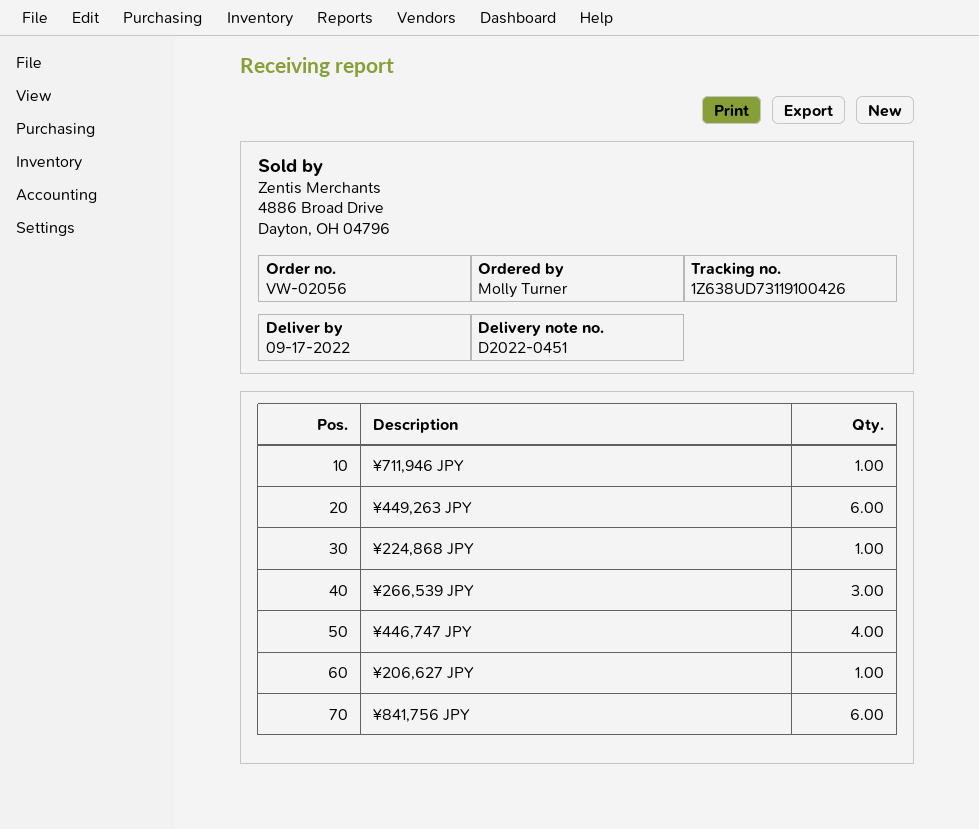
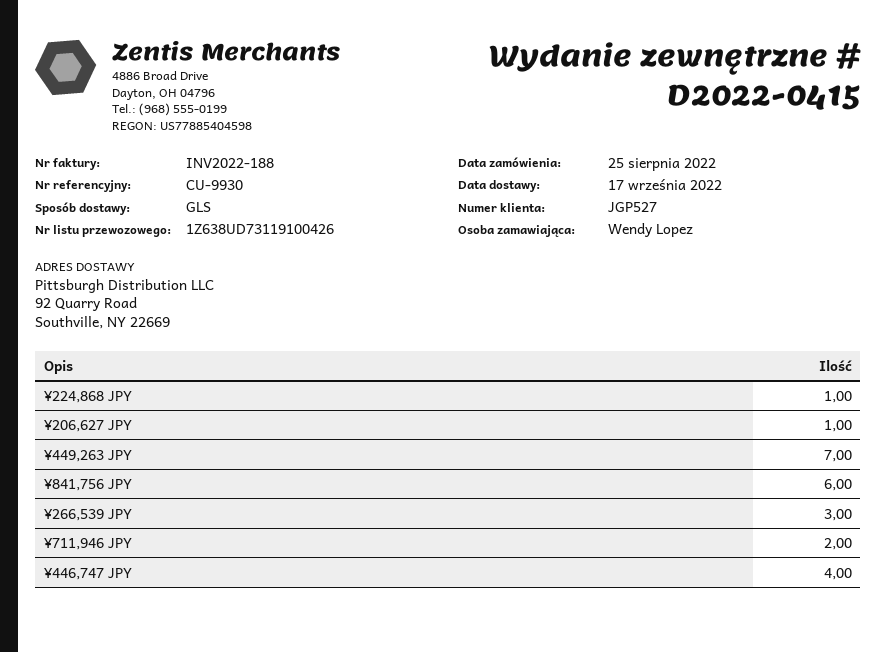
delivery note number: D2022-0451 -> D2022-0415
ordered by: Molly Turner -> Wendy Lopez
¥711,946 JPY: 1 -> 2
¥449,263 JPY: 6 -> 7

